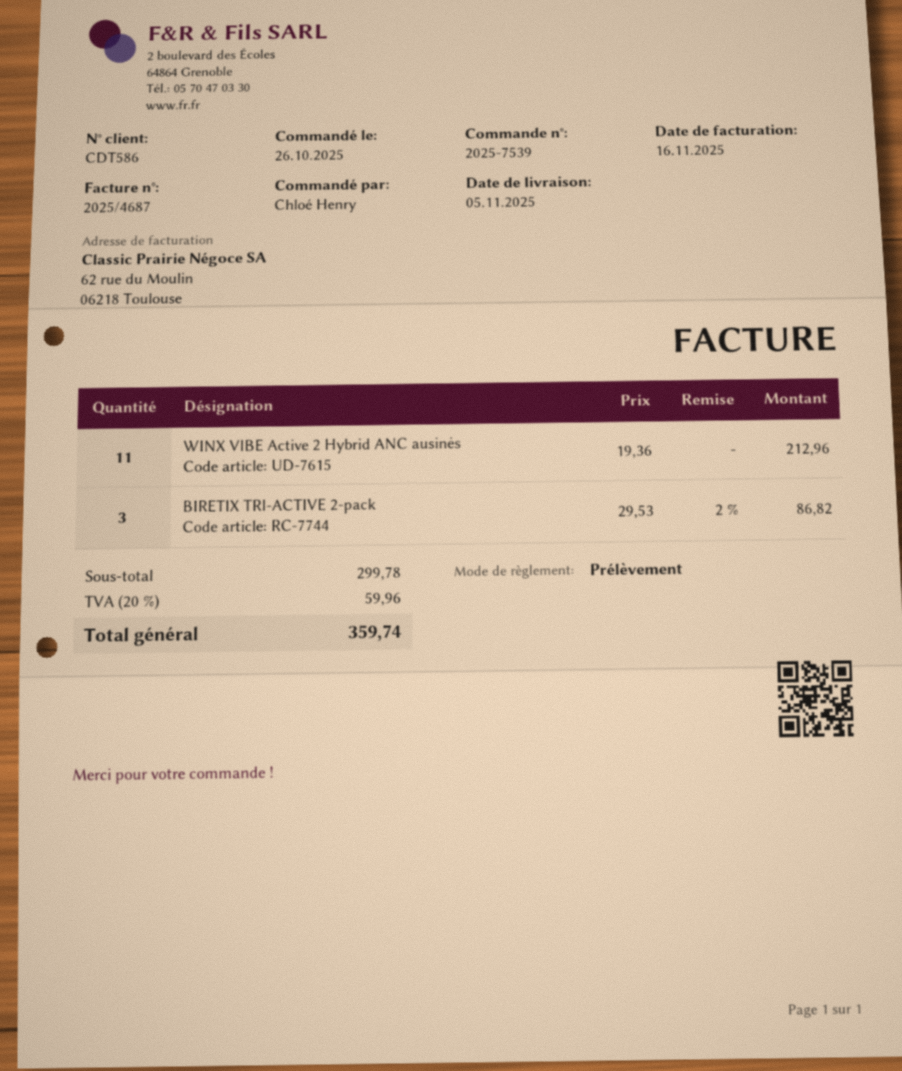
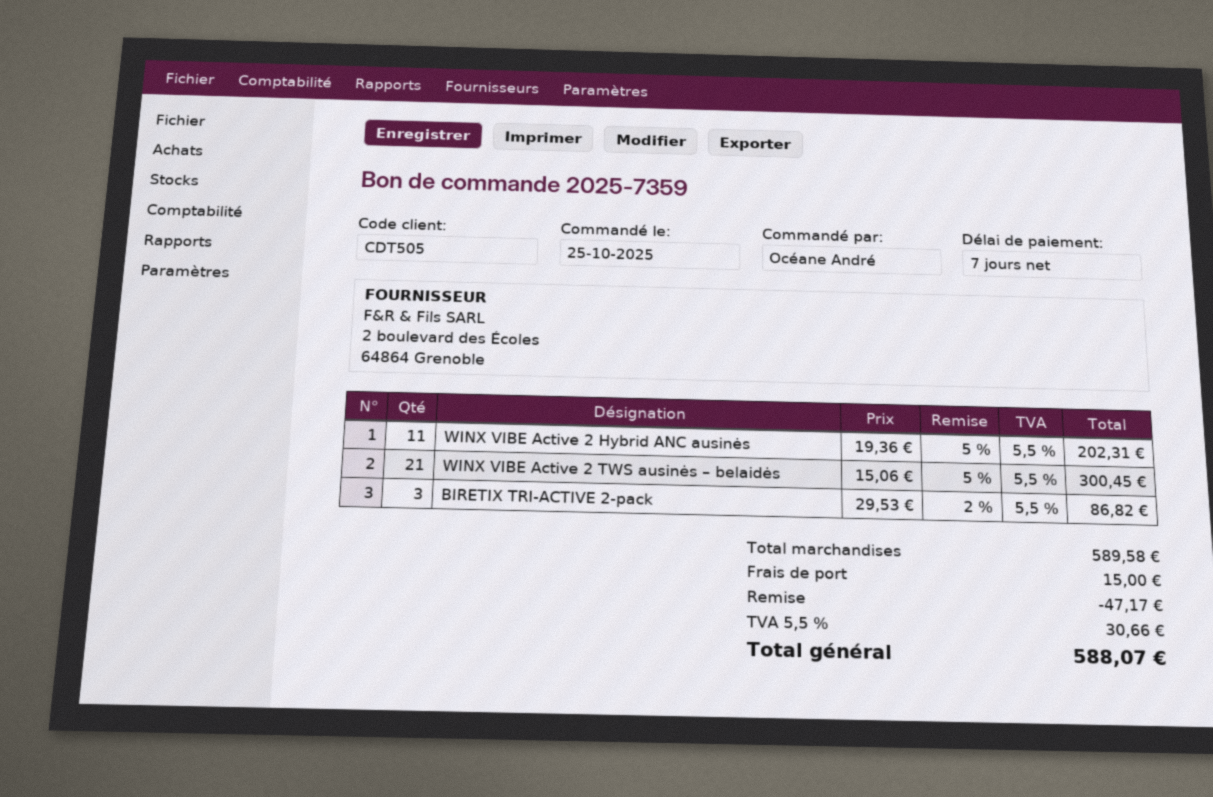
order number: 2025-7539 -> 2025-7359
order date: 2025-10-26 -> 2025-10-25
customer number: CDT586 -> CDT505
ordered by: Chloé Henry -> Océane André
WINX VIBE Active 2 Hybrid ANC ausinės: 11 x 19.36 = 212.96 -> 11 x 19.36 - 5% = 202.31
WINX VIBE Active 2 TWS ausinės – belaidės: none -> 21 x 15.06 - 5% = 300.45
subtotal: 299.78 -> 589.58
discount: none -> 47.17
shipping: none -> 15.00
tax: 20% = 59.96 -> 5.5% = 30.66
total: 359.74 -> 588.07

